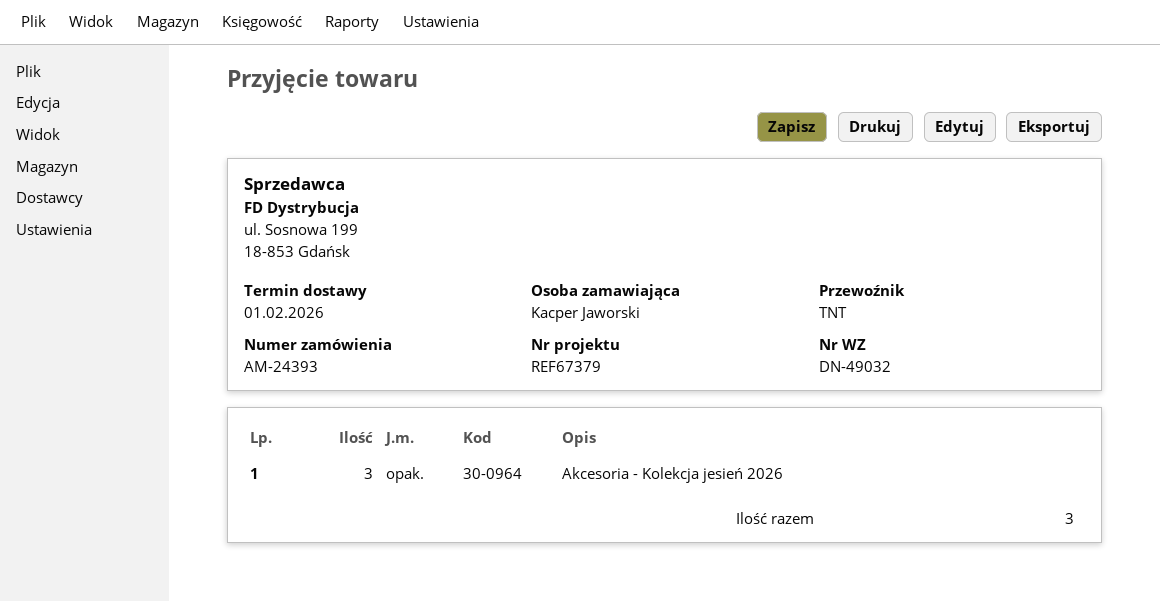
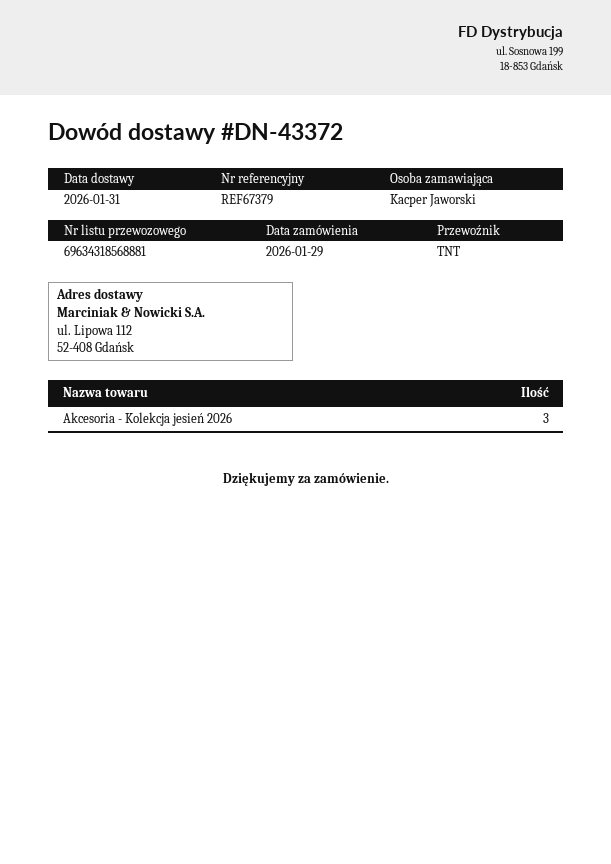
delivery note number: DN-49032 -> DN-43372
delivery date: 2026-02-01 -> 2026-01-31

